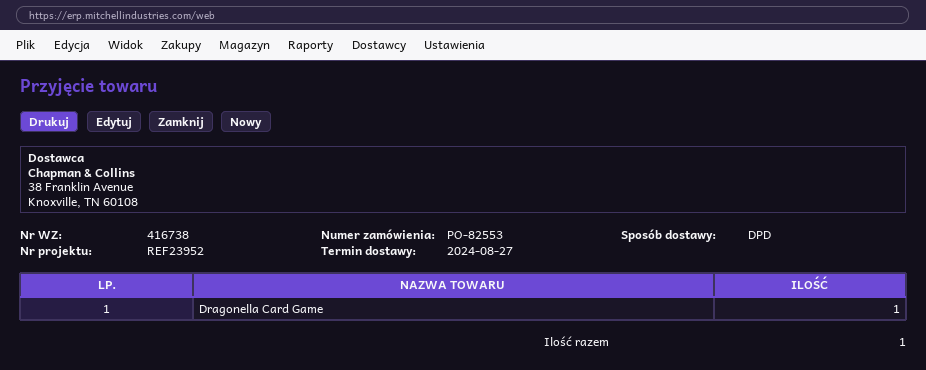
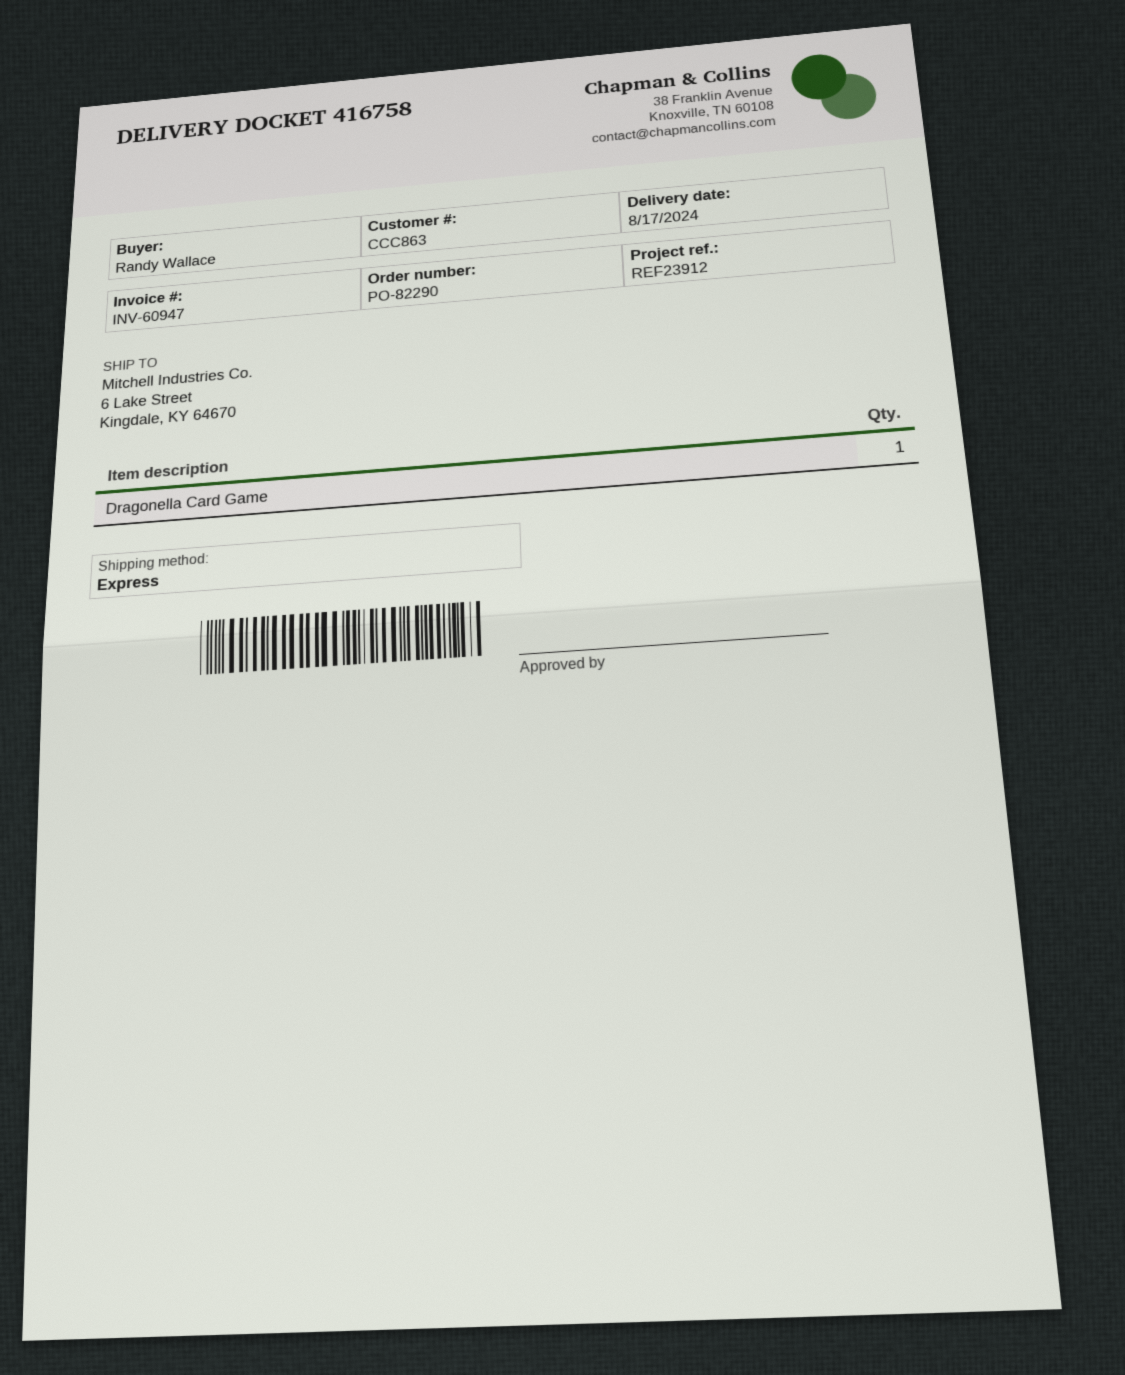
order number: PO-82553 -> PO-82290
delivery note number: 416738 -> 416758
delivery date: 2024-08-27 -> 2024-08-17
reference: REF23952 -> REF23912
shipping method: DPD -> express

